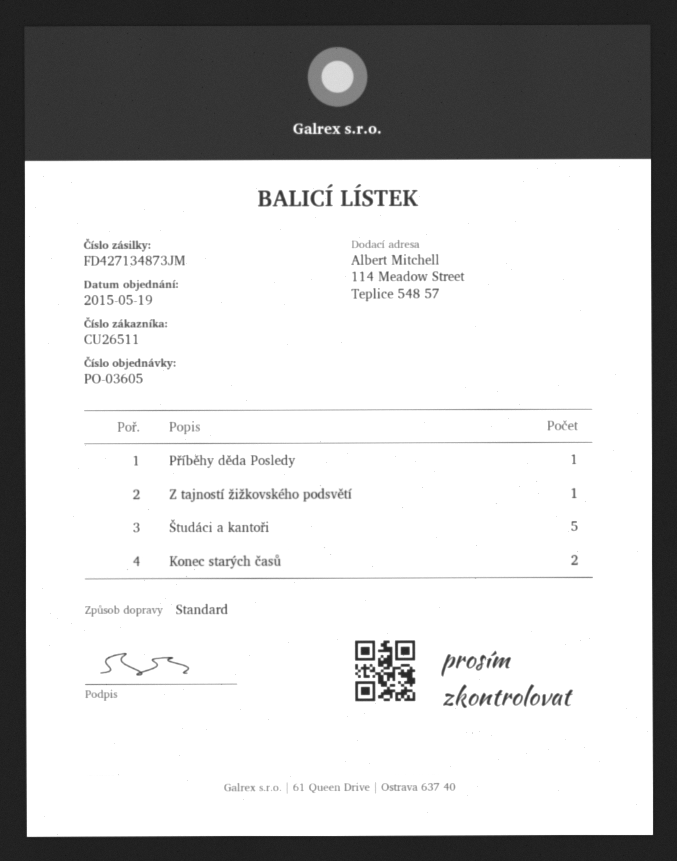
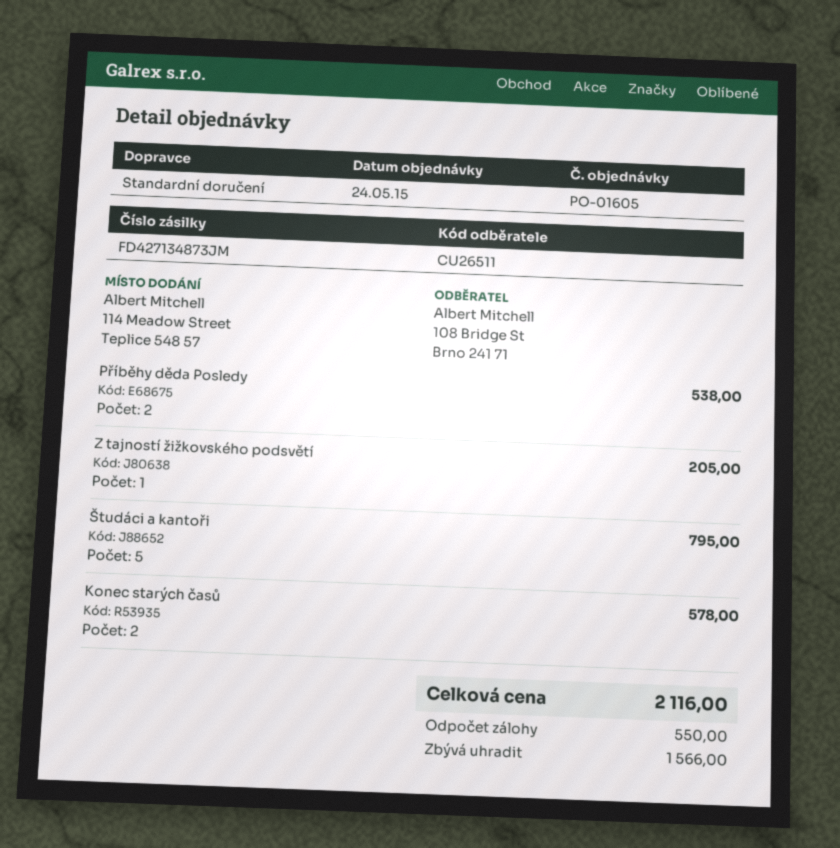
order number: PO-03605 -> PO-01605
order date: 2015-05-19 -> 2015-05-24
Příběhy děda Posledy: 1 -> 2

